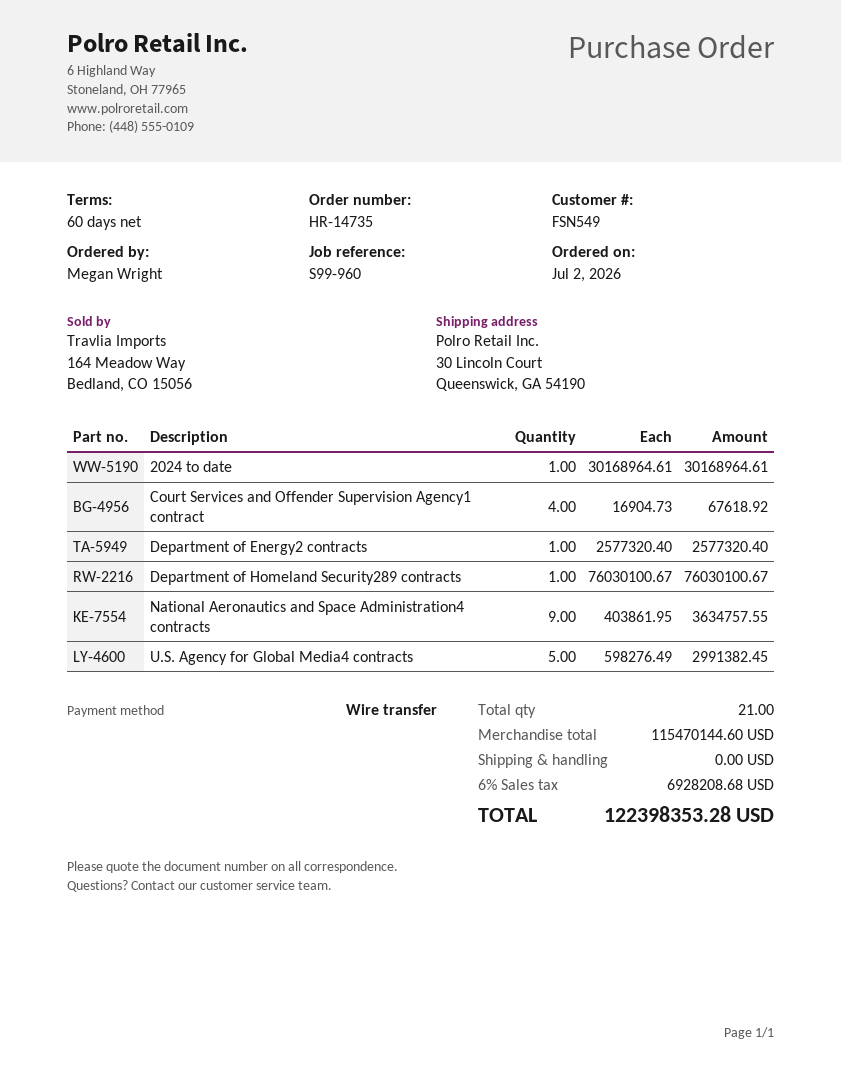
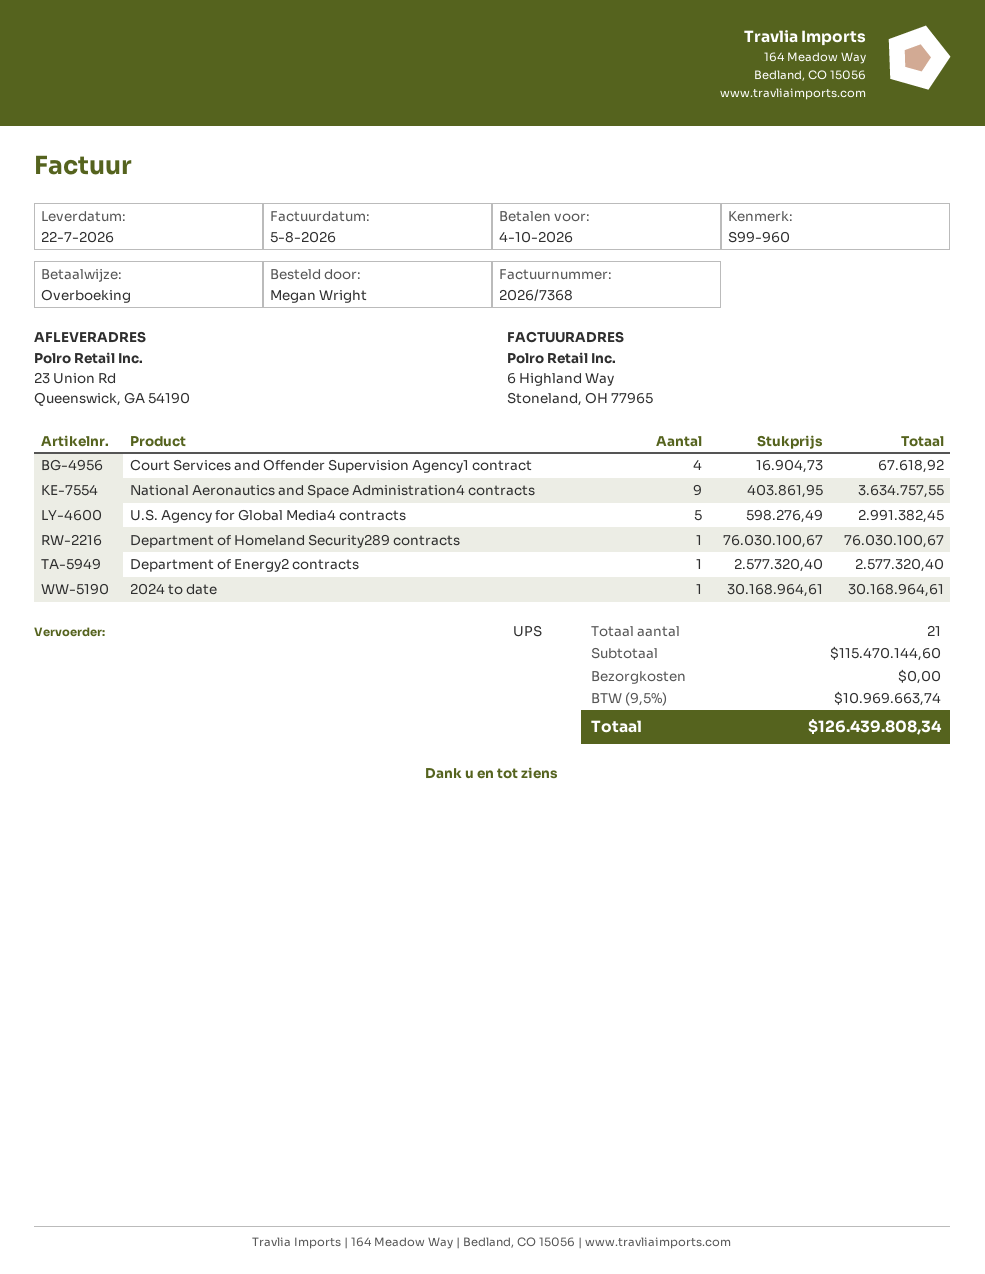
ship to: 30 Lincoln Court, Queenswick, GA 54190 -> 23 Union Rd, Queenswick, GA 54190
tax: 6% = 6928208.68 -> 9.5% = 10969663.74
total: 122398353.28 -> 126439808.34

